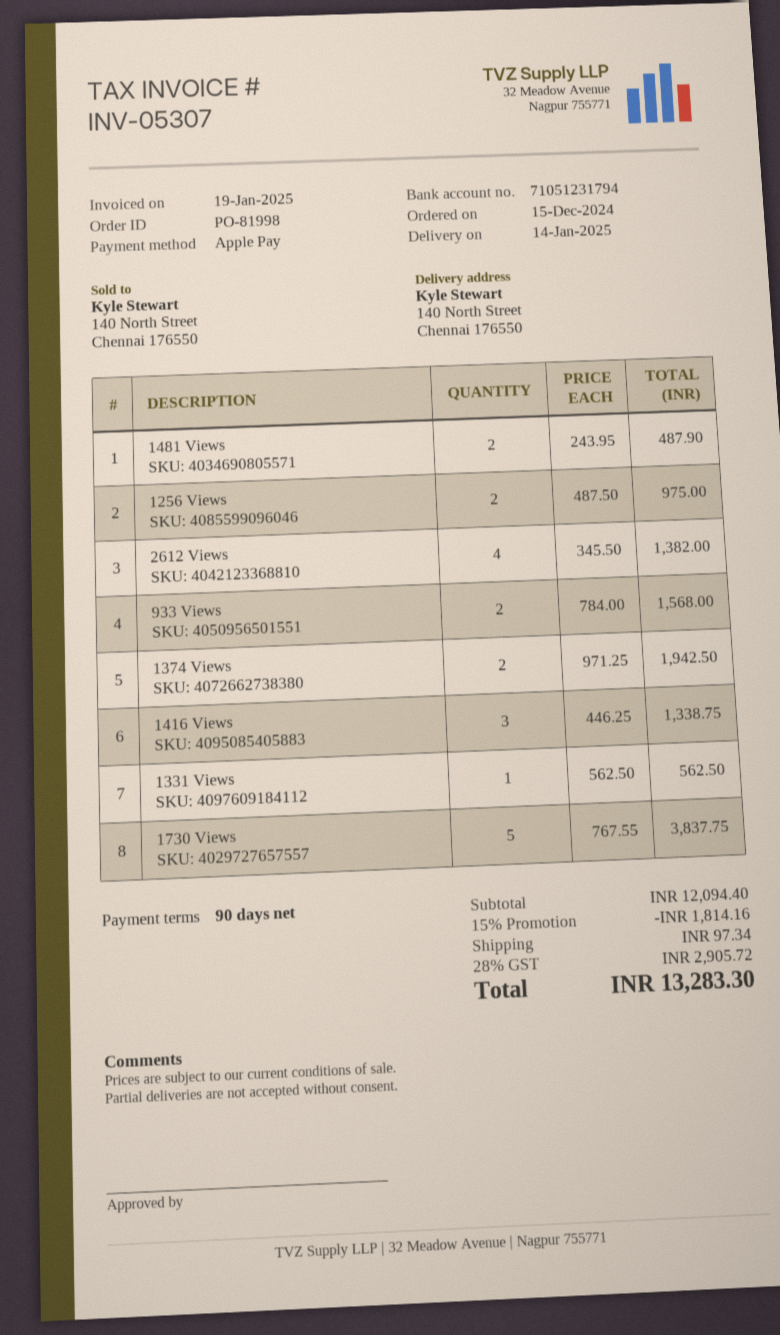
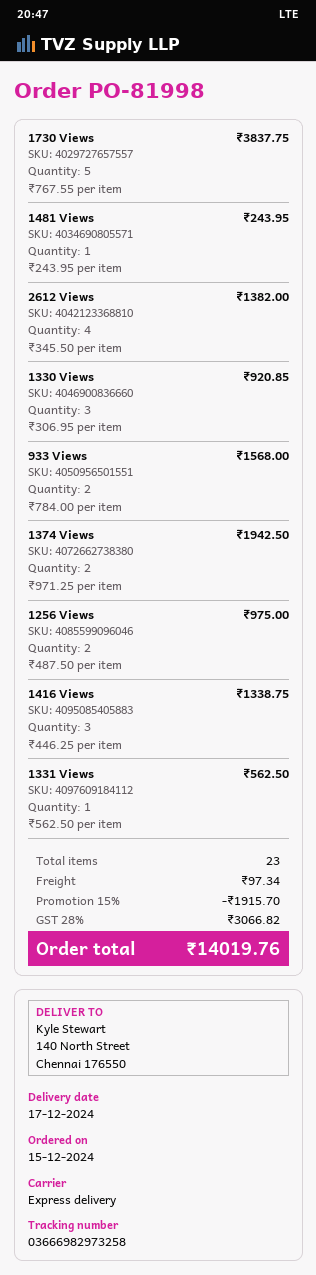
delivery date: 2025-01-14 -> 2024-12-17
1481 Views: 2 x 243.95 = 487.90 -> 1 x 243.95 = 243.95
1330 Views: none -> 3 x 306.95 = 920.85
discount: 15% = 1814.16 -> 15% = 1915.70
tax: 28% = 2905.72 -> 28% = 3066.82
total: 13283.30 -> 14019.76

